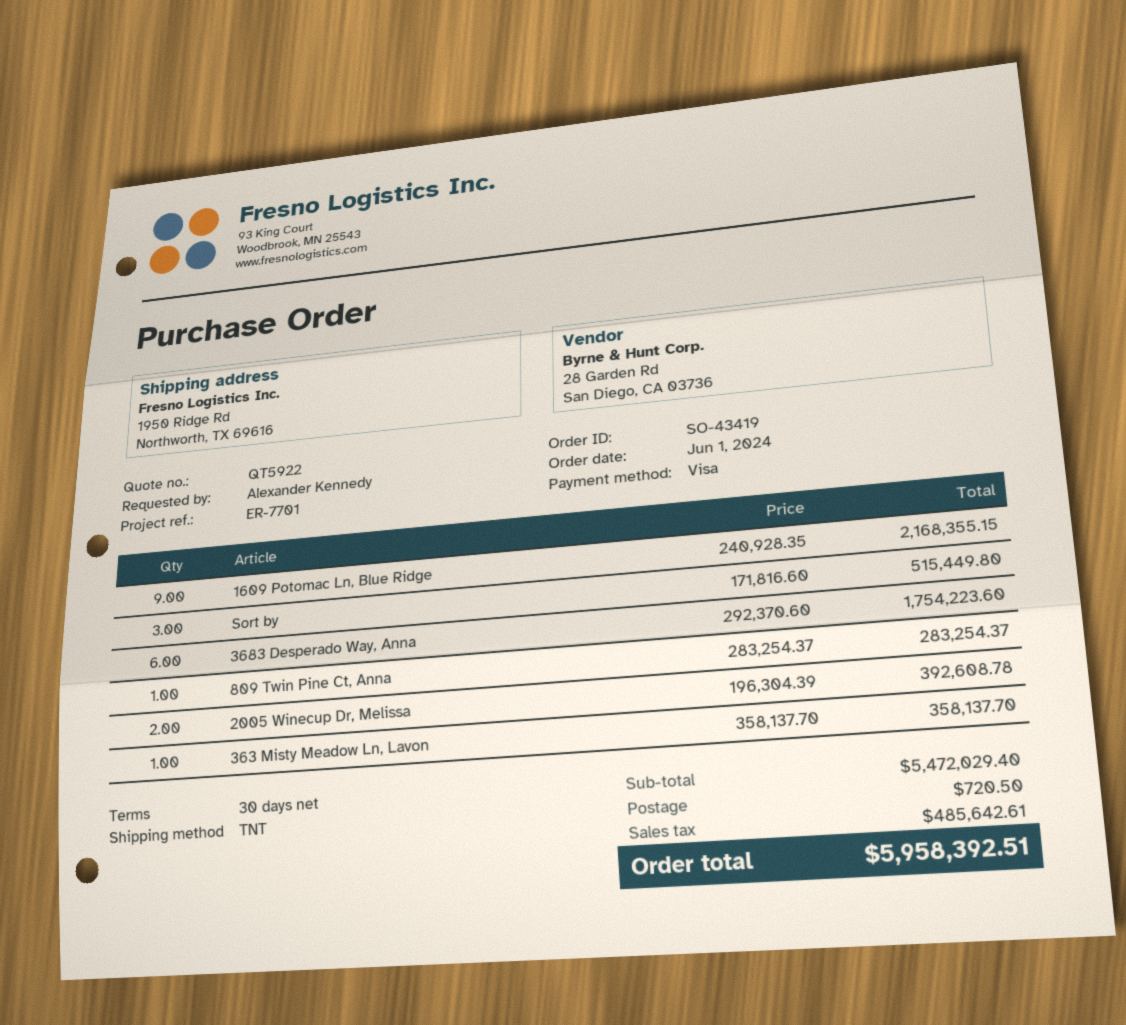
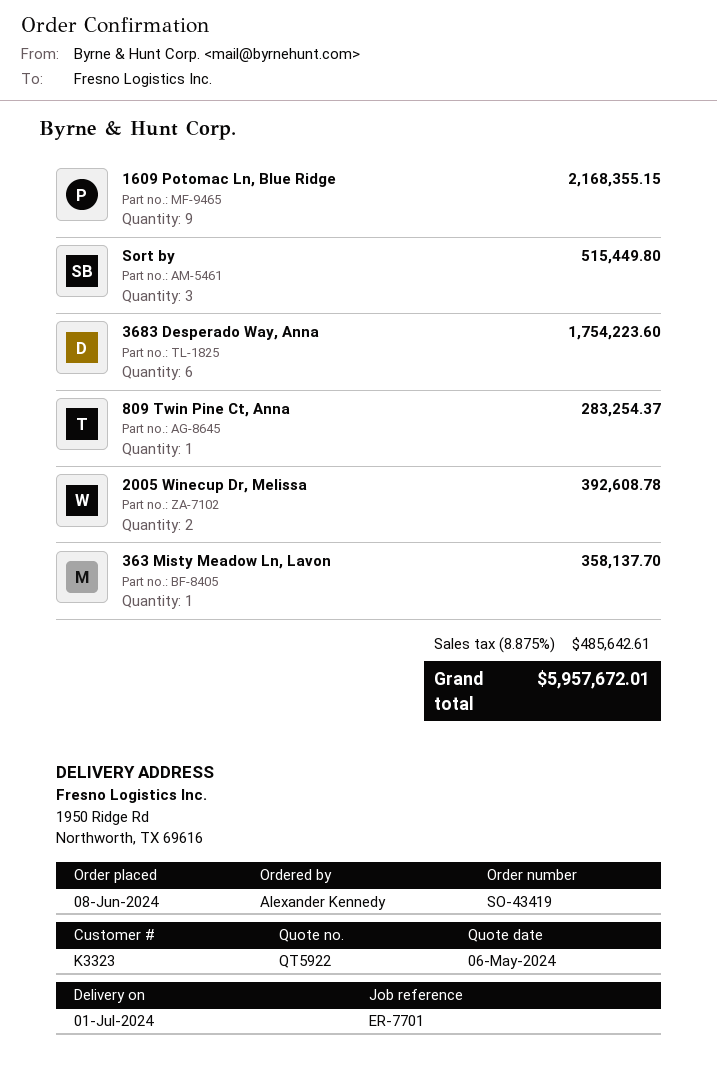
order date: 2024-06-01 -> 2024-06-08
shipping: 720.50 -> none
total: 5958392.51 -> 5957672.01

